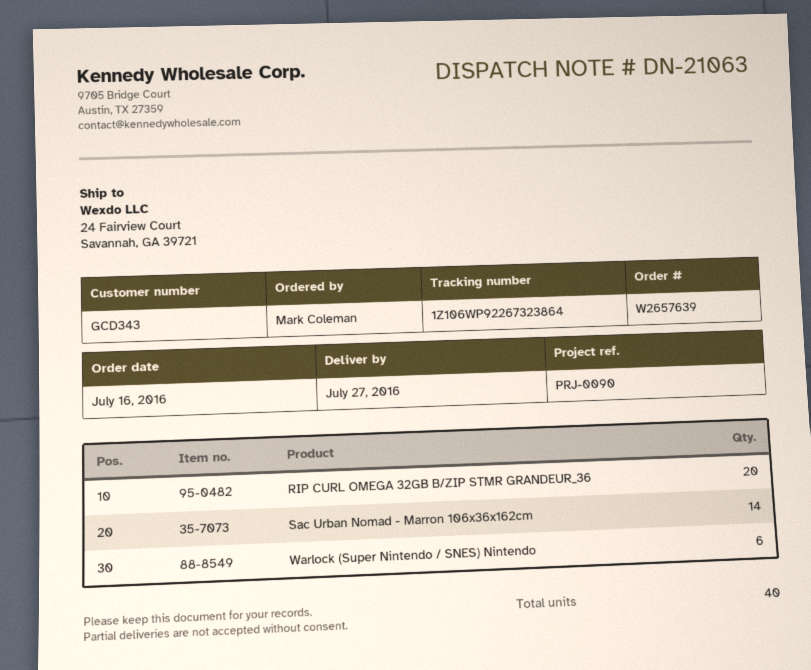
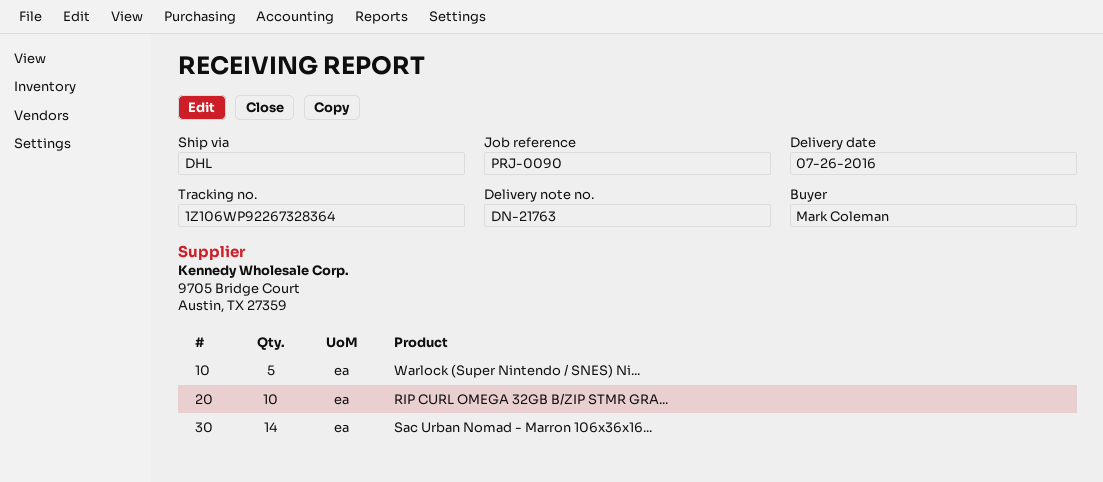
delivery note number: DN-21063 -> DN-21763
delivery date: 2016-07-27 -> 2016-07-26
tracking number: 1Z106WP92267323864 -> 1Z106WP92267328364
RIP CURL OMEGA 32GB B/ZIP STMR GRANDEUR_36: 20 -> 10
Warlock (Super Nintendo / SNES) Nintendo: 6 -> 5

